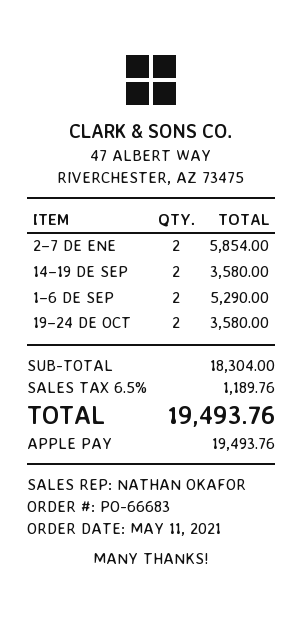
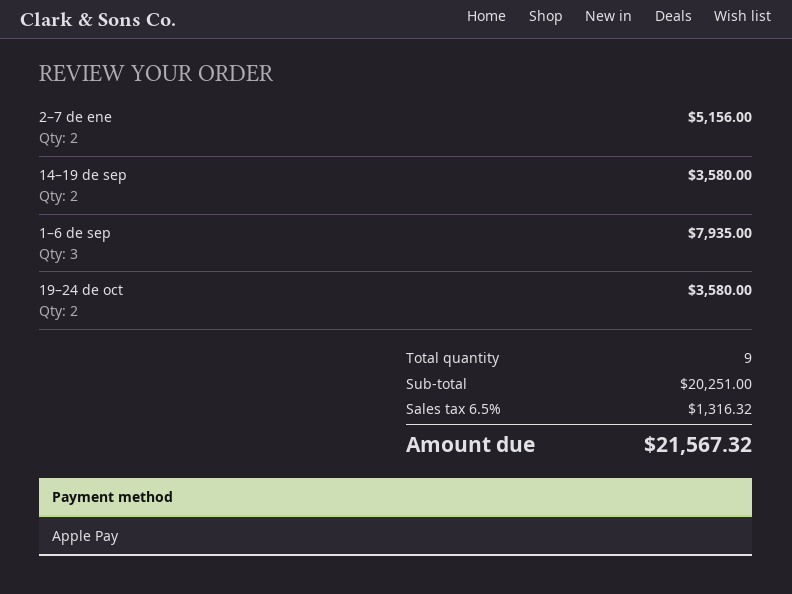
2–7 DE ENE: 2 for 5854.00 -> 2 for 5156.00
1–6 DE SEP: 2 for 5290.00 -> 3 for 7935.00
subtotal: 18304.00 -> 20251.00
tax: 6.5% = 1189.76 -> 6.5% = 1316.32
total: 19493.76 -> 21567.32

